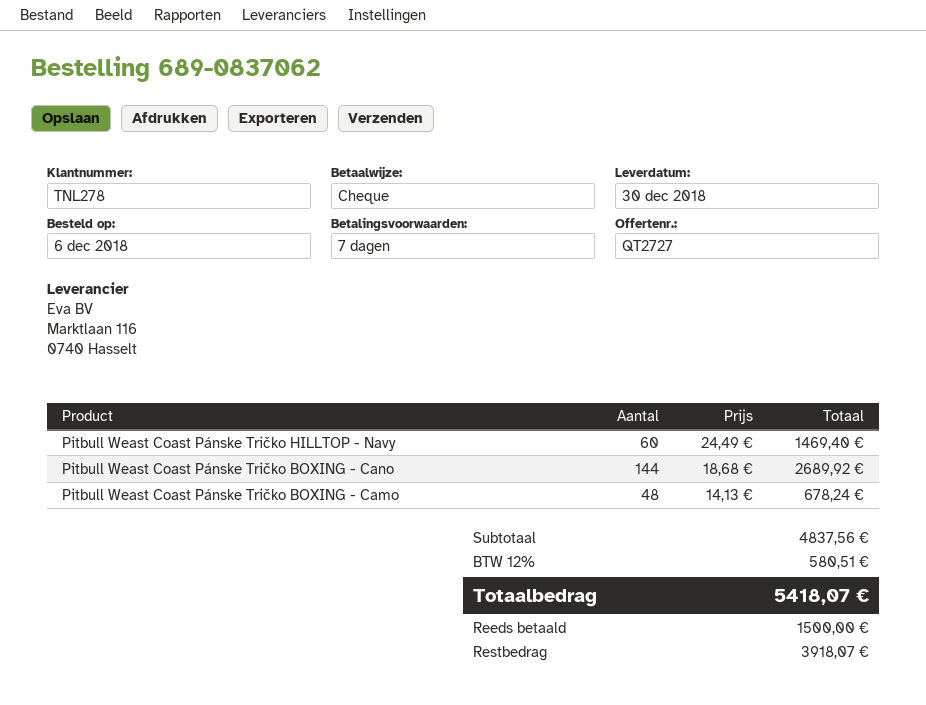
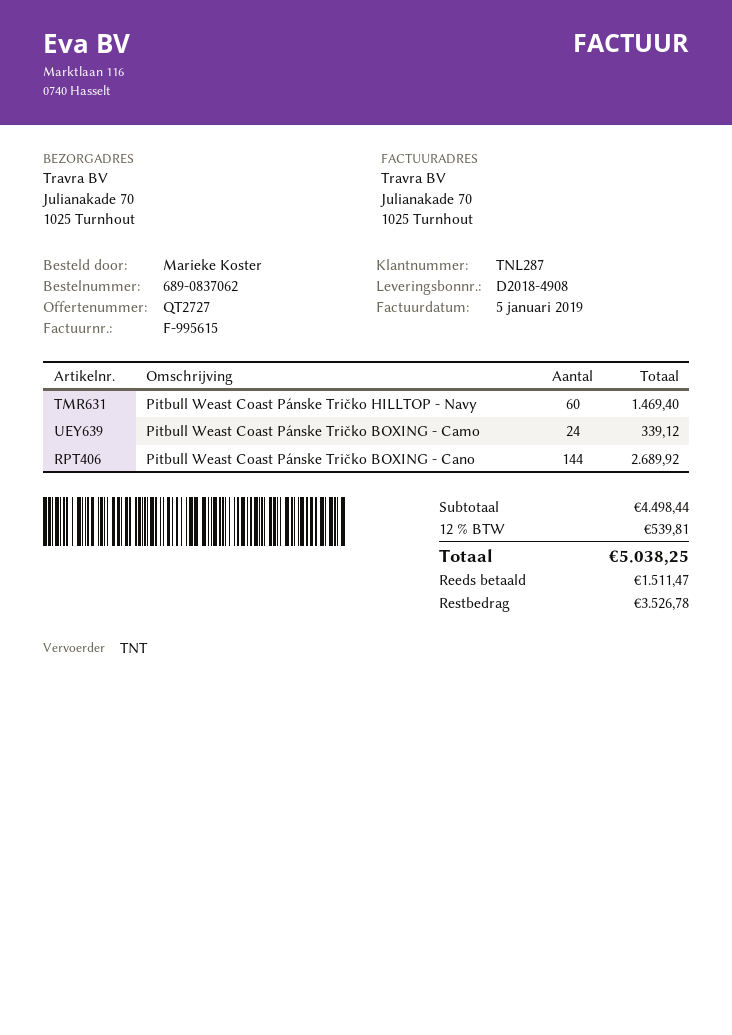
customer number: TNL278 -> TNL287
Pitbull Weast Coast Pánske Tričko BOXING - Camo: 48 for 678.24 -> 24 for 339.12
subtotal: 4837.56 -> 4498.44
tax: 12% = 580.51 -> 12% = 539.81
total: 5418.07 -> 5038.25
deposit: 1500.00 -> 1511.47
balance: 3918.07 -> 3526.78

